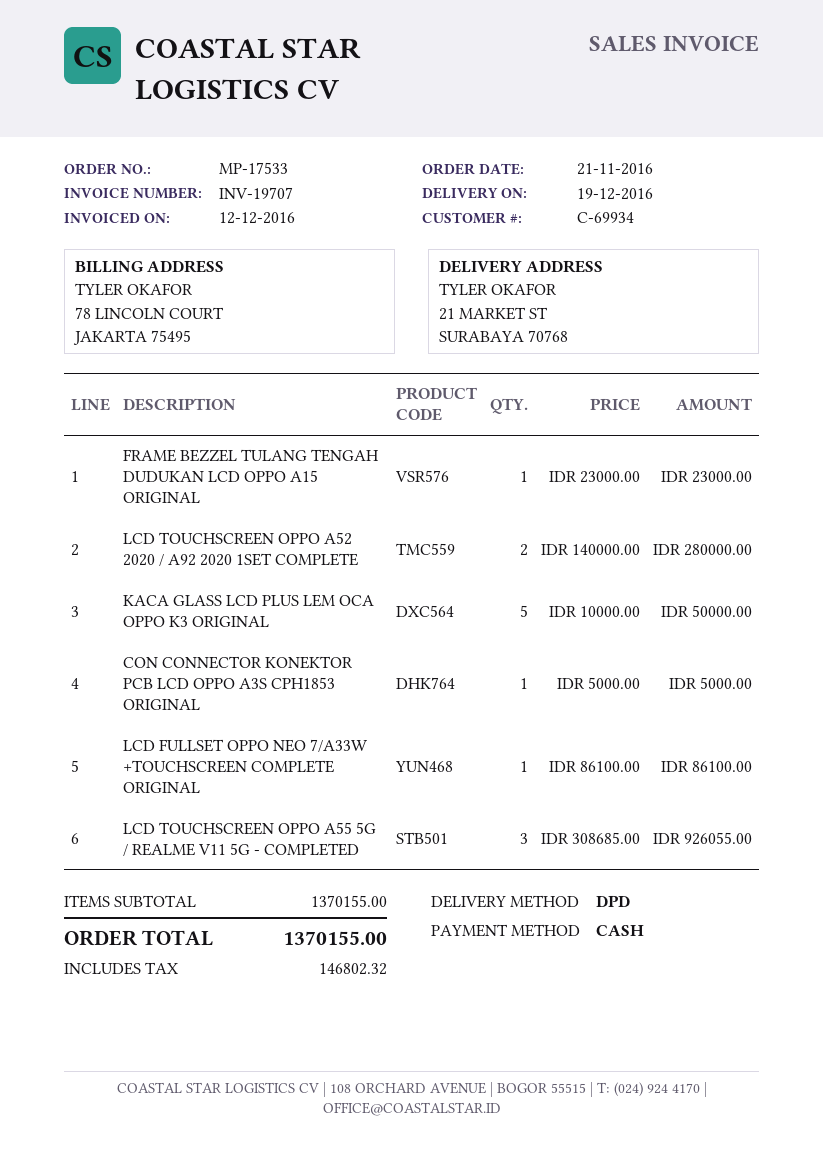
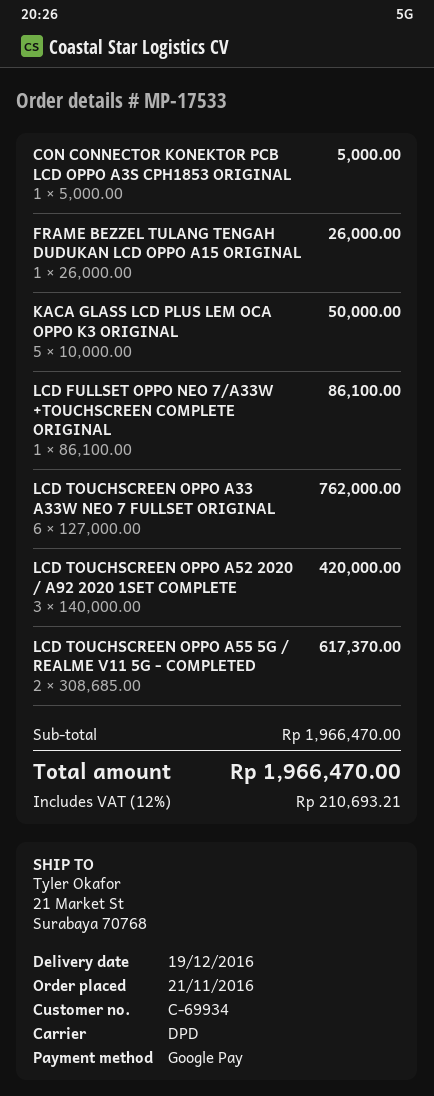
payment method: cash -> Google Pay
FRAME BEZZEL TULANG TENGAH DUDUKAN LCD OPPO A15 ORIGINAL: 1 x 23000.00 = 23000.00 -> 1 x 26000.00 = 26000.00
LCD TOUCHSCREEN OPPO A52 2020 / A92 2020 1SET COMPLETE: 2 x 140000.00 = 280000.00 -> 3 x 140000.00 = 420000.00
LCD TOUCHSCREEN OPPO A55 5G / REALME V11 5G - COMPLETED: 3 x 308685.00 = 926055.00 -> 2 x 308685.00 = 617370.00
LCD TOUCHSCREEN OPPO A33 A33W NEO 7 FULLSET ORIGINAL: none -> 6 x 127000.00 = 762000.00
subtotal: 1370155.00 -> 1966470.00
tax: 146802.32 -> 210693.21
total: 1370155.00 -> 1966470.00

